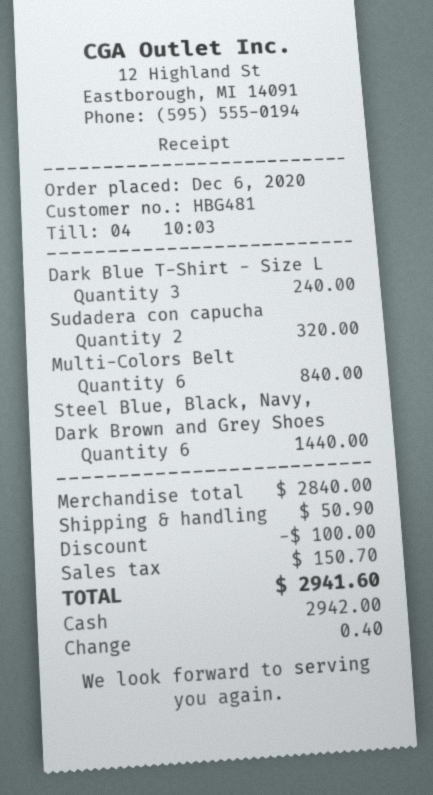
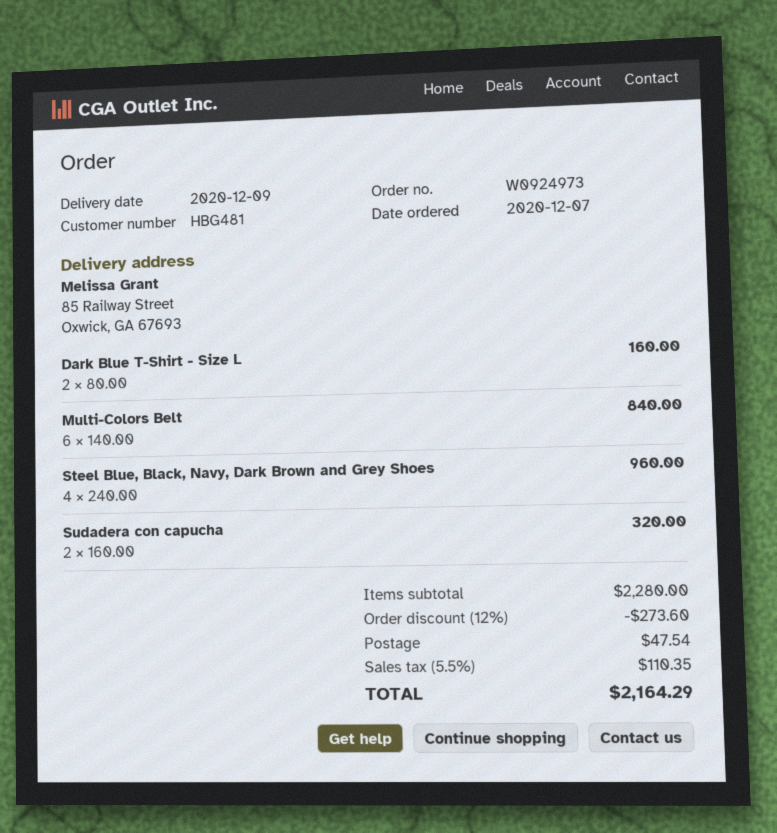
order date: 2020-12-06 -> 2020-12-07
Dark Blue T-Shirt - Size L: 3 for 240.00 -> 2 for 160.00
Steel Blue, Black, Navy, Dark Brown and Grey Shoes: 6 for 1440.00 -> 4 for 960.00
subtotal: 2840.00 -> 2280.00
discount: 100.00 -> 273.60
shipping: 50.90 -> 47.54
tax: 150.70 -> 110.35
total: 2941.60 -> 2164.29

